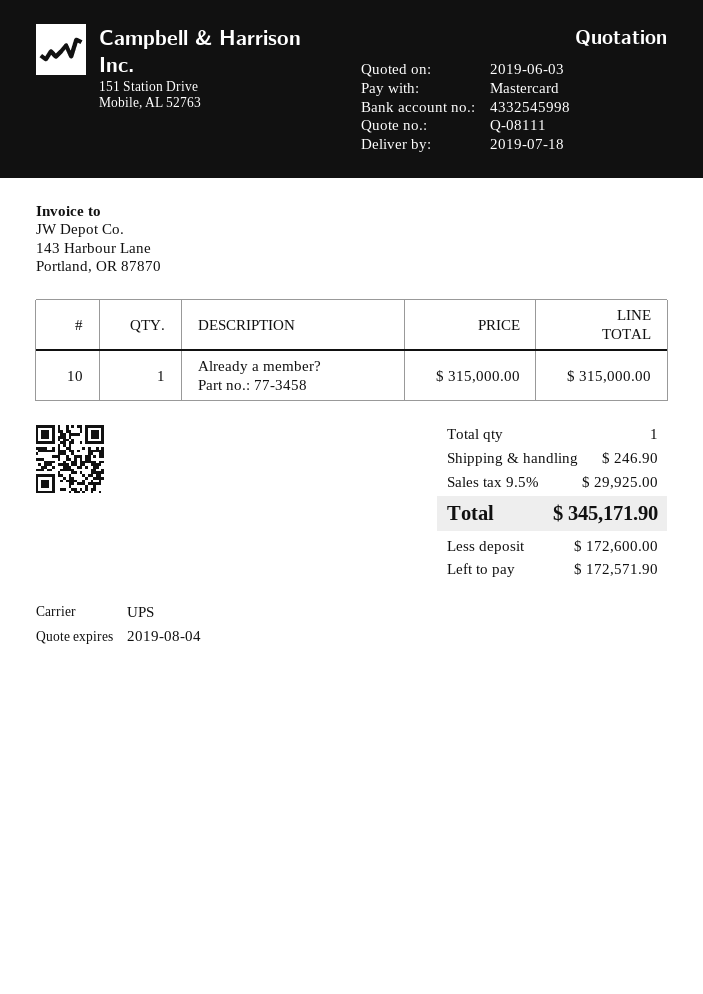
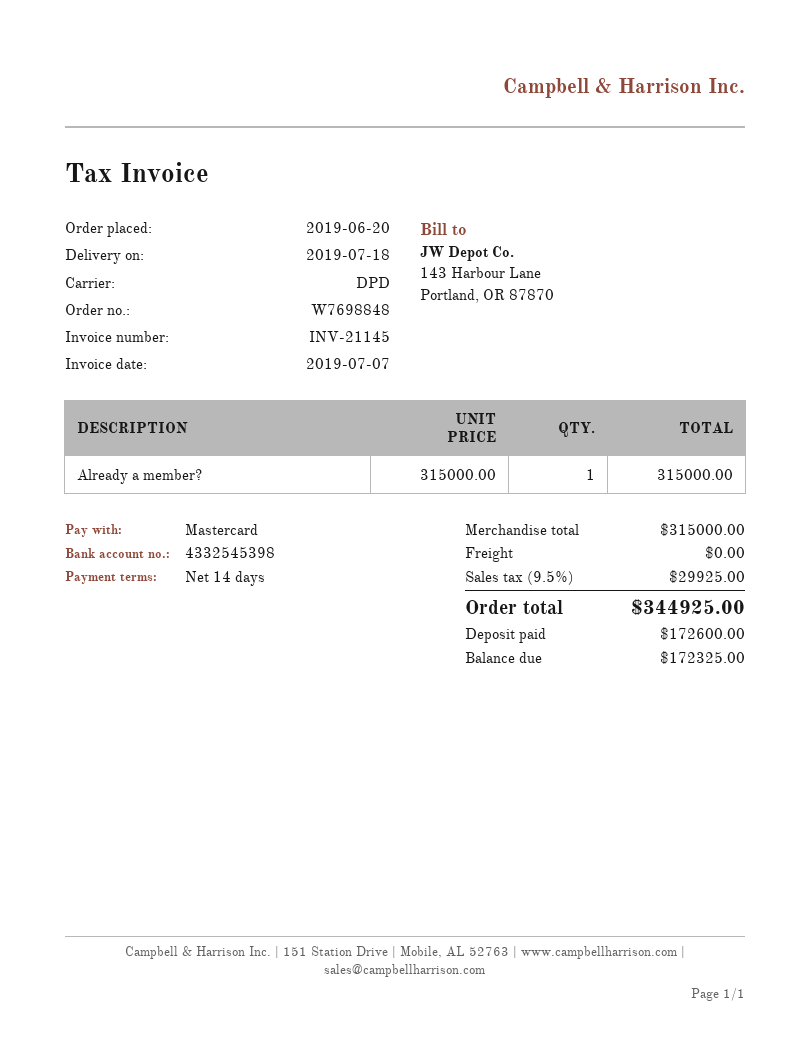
bank account: 4332545998 -> 4332545398
shipping method: UPS -> DPD
shipping: 246.90 -> 0.00
total: 345171.90 -> 344925.00
balance: 172571.90 -> 172325.00

